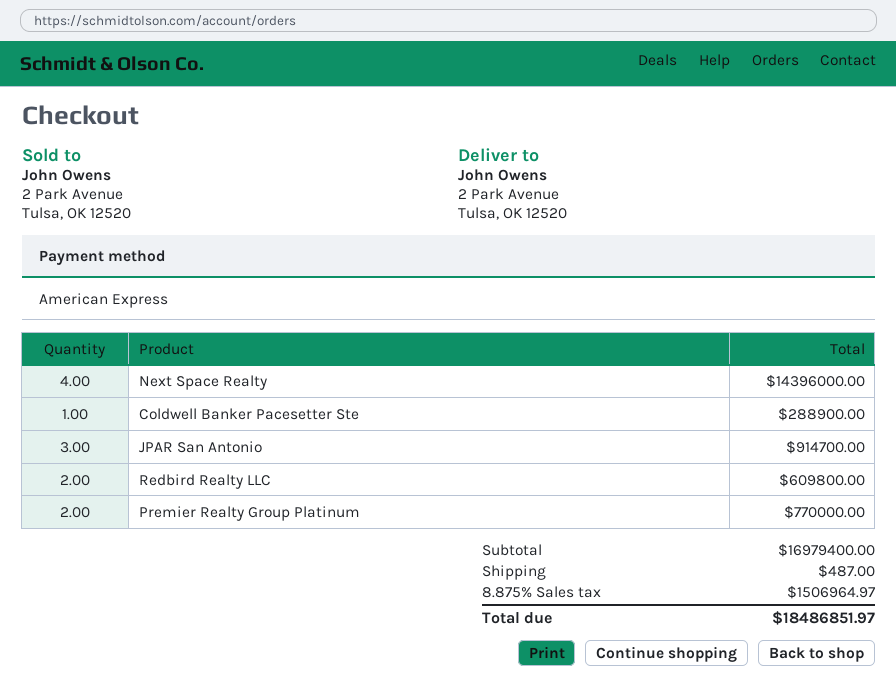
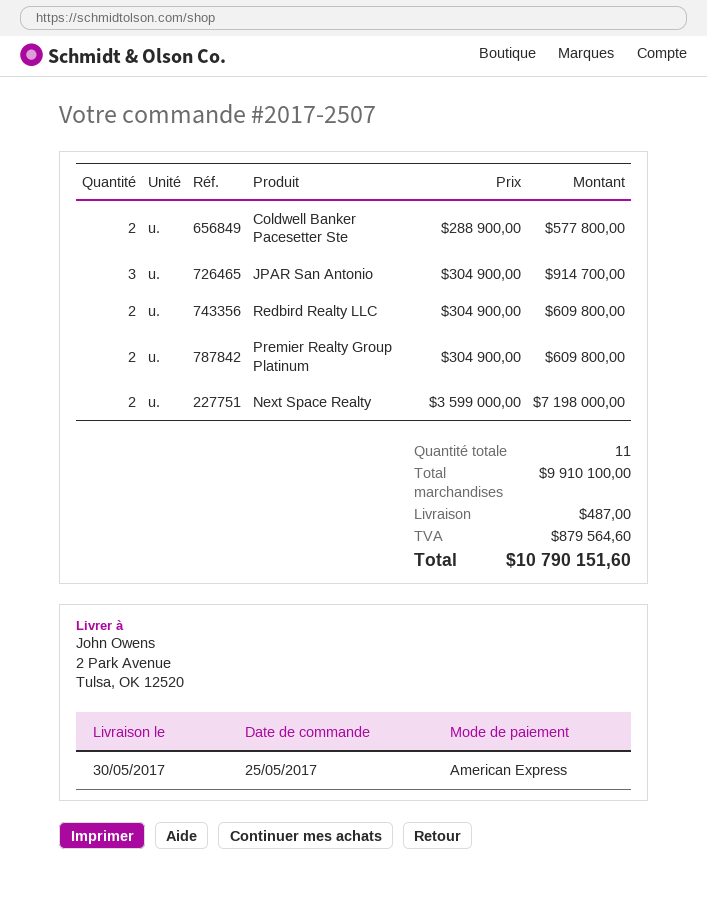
Next Space Realty: 4 for 14396000.00 -> 2 for 7198000.00
Coldwell Banker Pacesetter Ste: 1 for 288900.00 -> 2 for 577800.00
Premier Realty Group Platinum: 2 for 770000.00 -> 2 for 609800.00
subtotal: 16979400.00 -> 9910100.00
tax: 1506964.97 -> 879564.60
total: 18486851.97 -> 10790151.60

